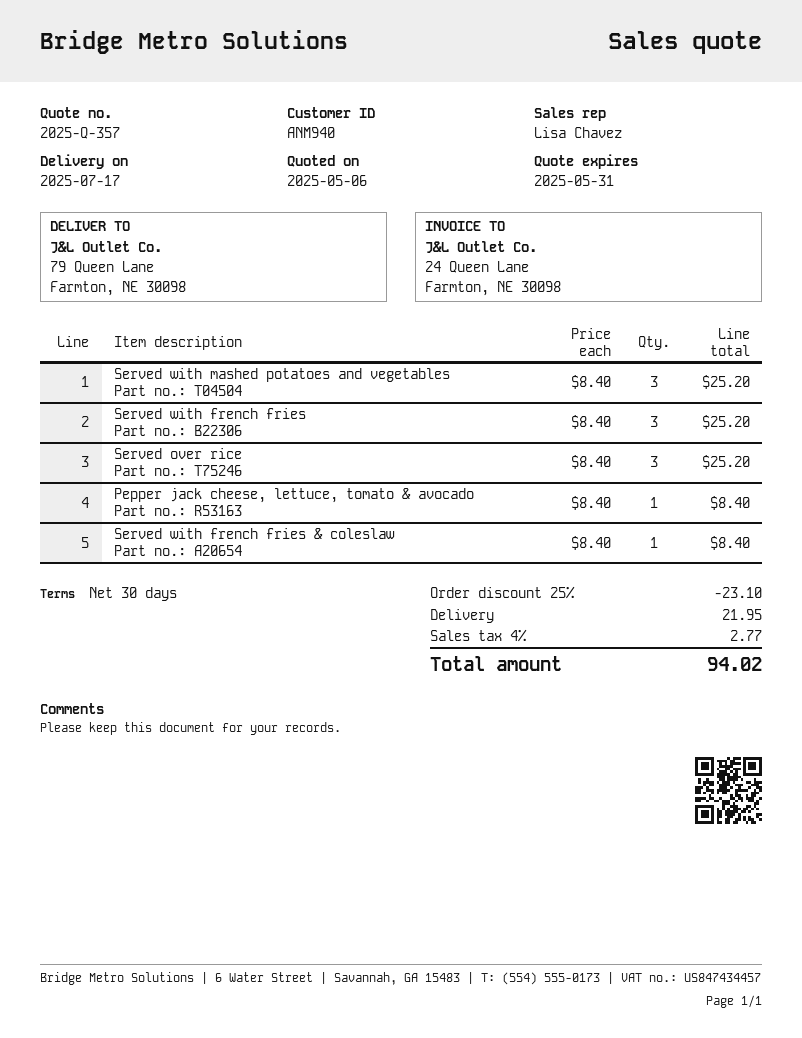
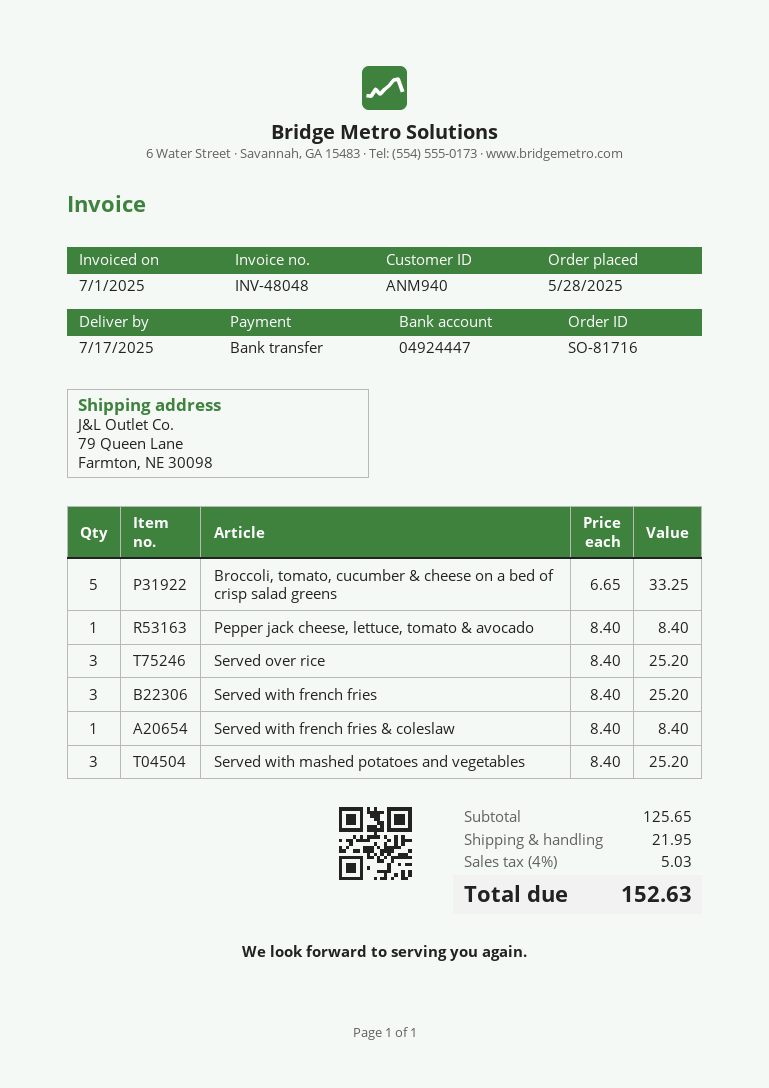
Broccoli, tomato, cucumber & cheese on a bed of crisp salad greens: none -> 5 x 6.65 = 33.25
discount: 25% = 23.10 -> none
tax: 4% = 2.77 -> 4% = 5.03
total: 94.02 -> 152.63

